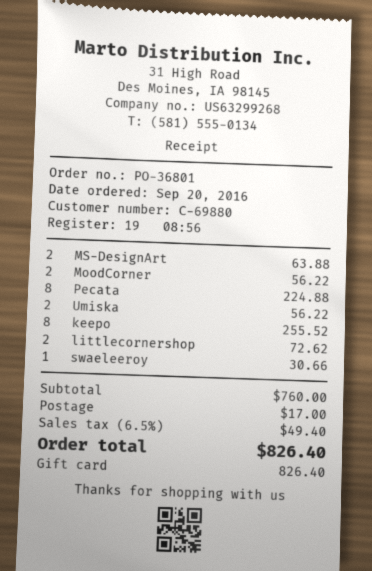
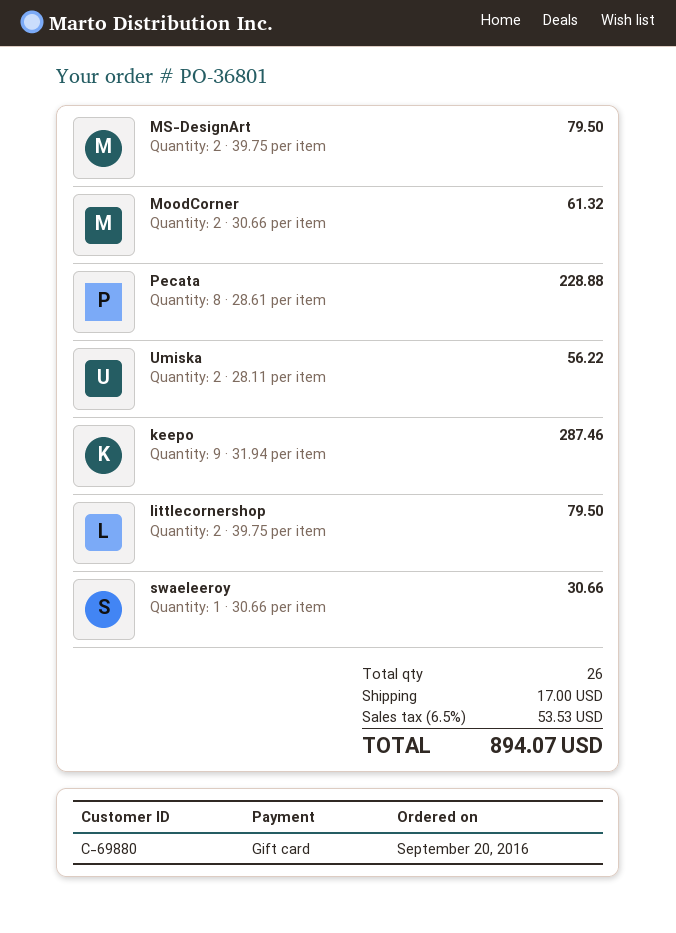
MS-DesignArt: 2 for 63.88 -> 2 for 79.50
MoodCorner: 2 for 56.22 -> 2 for 61.32
Pecata: 8 for 224.88 -> 8 for 228.88
keepo: 8 for 255.52 -> 9 for 287.46
littlecornershop: 2 for 72.62 -> 2 for 79.50
tax: 6.5% = 49.40 -> 6.5% = 53.53
total: 826.40 -> 894.07

